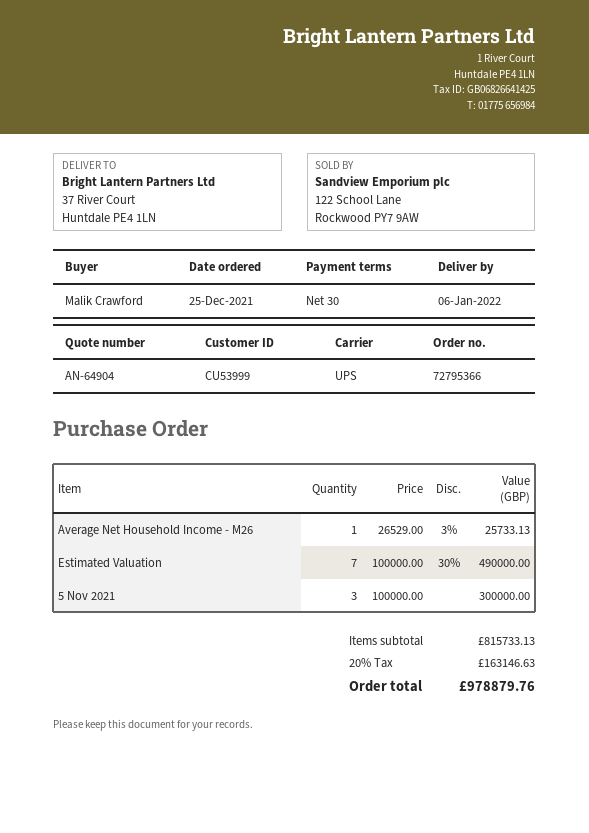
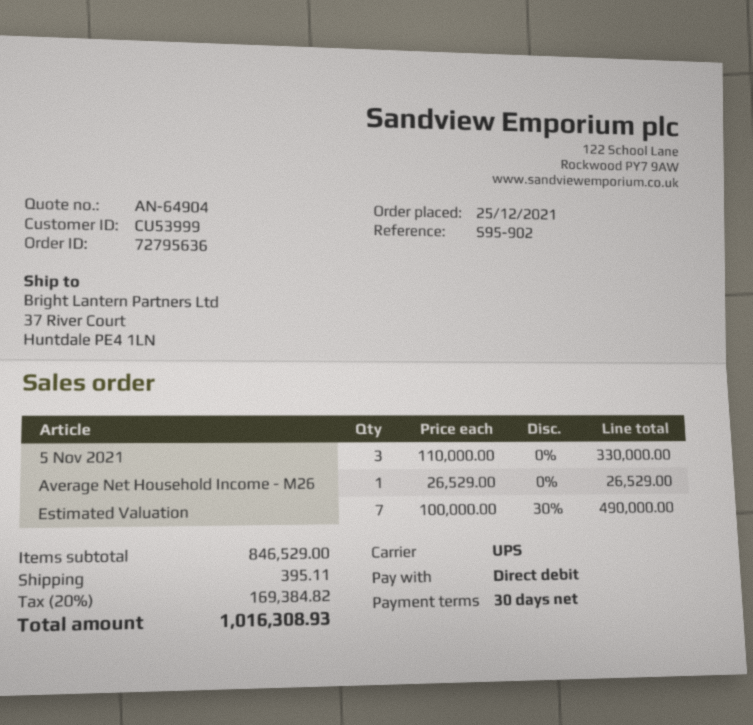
order number: 72795366 -> 72795636
Average Net Household Income - M26: 1 x 26529.00 - 3% = 25733.13 -> 1 x 26529.00 = 26529.00
5 Nov 2021: 3 x 100000.00 = 300000.00 -> 3 x 110000.00 = 330000.00
subtotal: 815733.13 -> 846529.00
shipping: none -> 395.11
tax: 20% = 163146.63 -> 20% = 169384.82
total: 978879.76 -> 1016308.93

